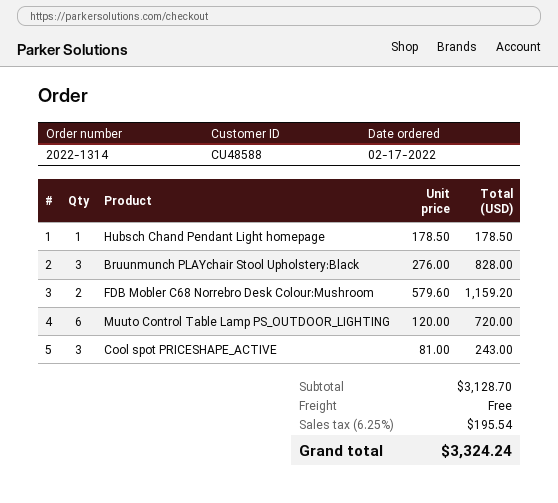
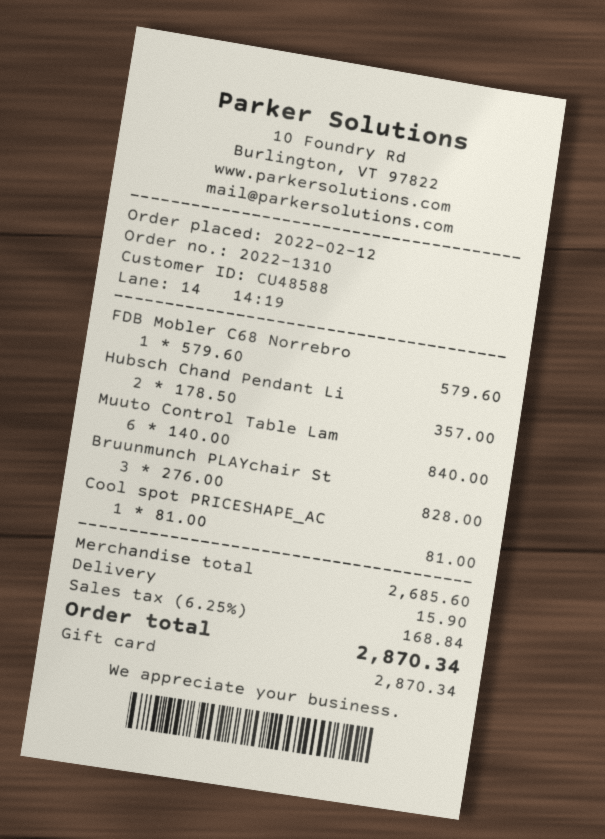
order number: 2022-1314 -> 2022-1310
order date: 2022-02-17 -> 2022-02-12
Hubsch Chand Pendant Light homepage: 1 x 178.50 = 178.50 -> 2 x 178.50 = 357.00
FDB Mobler C68 Norrebro Desk Colour:Mushroom: 2 x 579.60 = 1159.20 -> 1 x 579.60 = 579.60
Muuto Control Table Lamp PS_OUTDOOR_LIGHTING: 6 x 120.00 = 720.00 -> 6 x 140.00 = 840.00
Cool spot PRICESHAPE_ACTIVE: 3 x 81.00 = 243.00 -> 1 x 81.00 = 81.00
subtotal: 3128.70 -> 2685.60
shipping: 0.00 -> 15.90
tax: 6.25% = 195.54 -> 6.25% = 168.84
total: 3324.24 -> 2870.34

